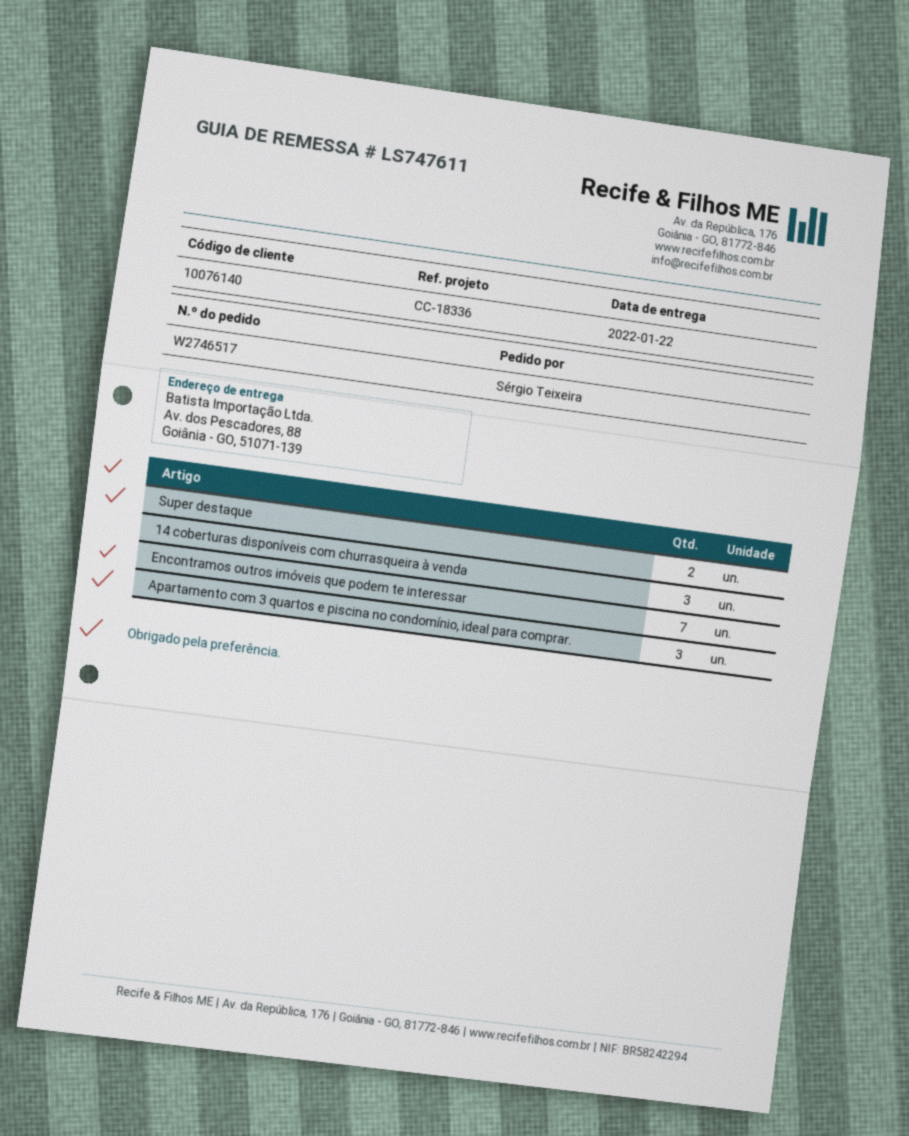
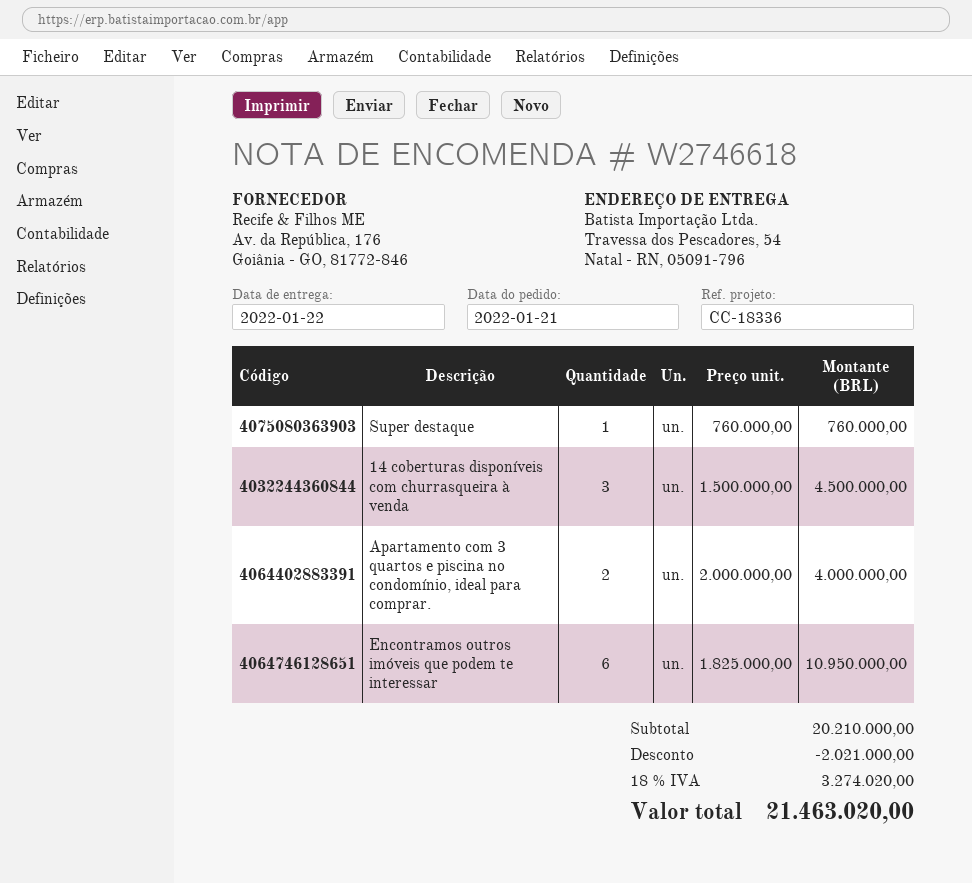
order number: W2746517 -> W2746618
ship to: Av. dos Pescadores, 88, Goiânia - GO, 51071-139 -> Travessa dos Pescadores, 54, Natal - RN, 05091-796
Super destaque: 2 -> 1
Encontramos outros imóveis que podem te interessar: 7 -> 6
Apartamento com 3 quartos e piscina no condomínio, ideal para comprar.: 3 -> 2

